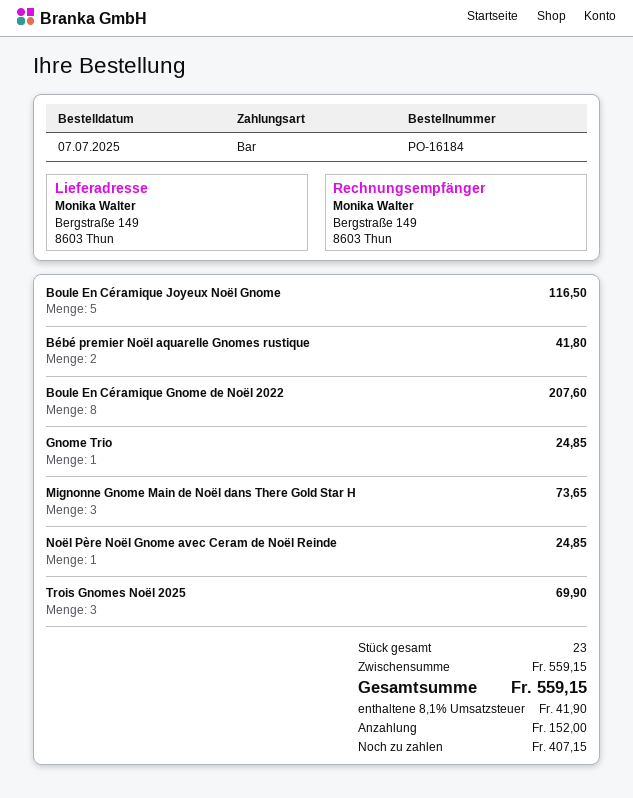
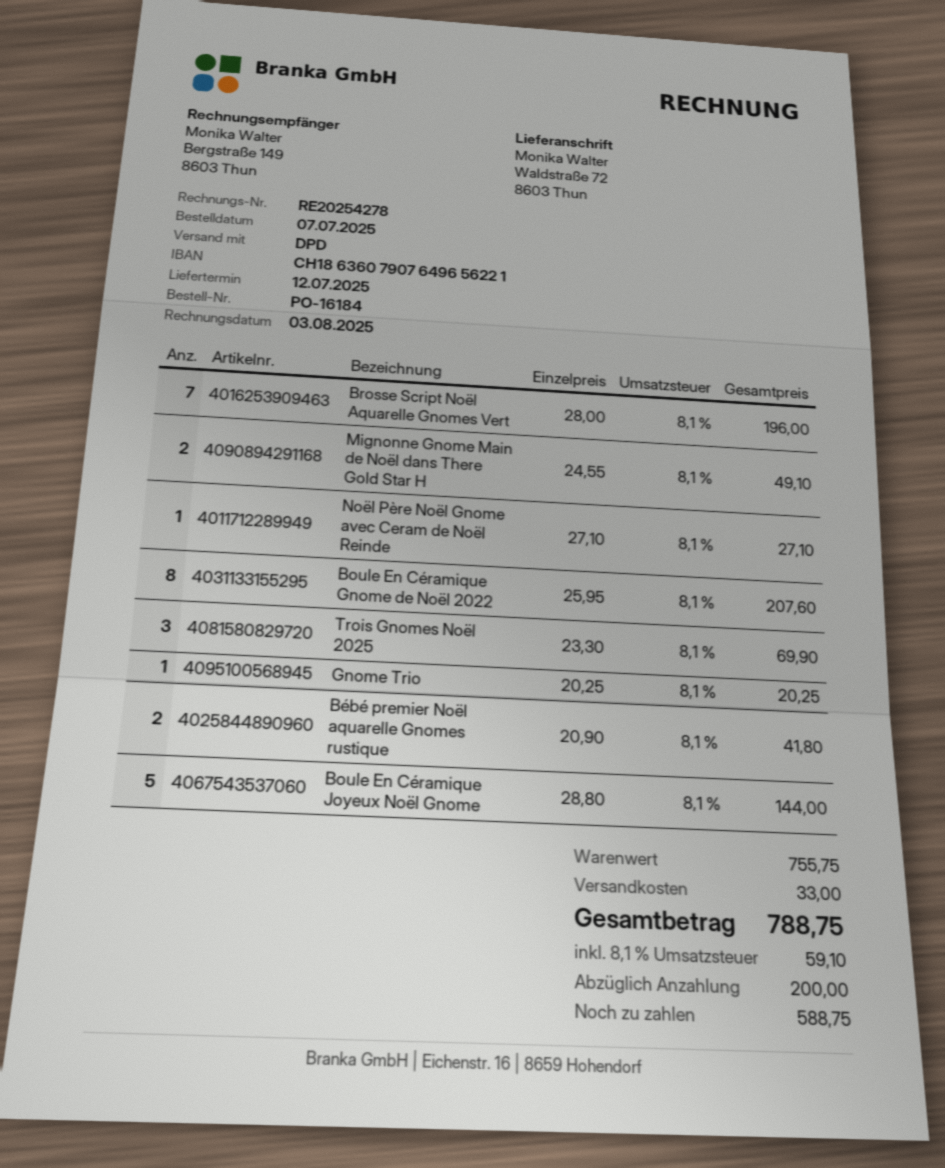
ship to: Bergstraße 149, 8603 Thun -> Waldstraße 72, 8603 Thun
Boule En Céramique Joyeux Noël Gnome: 5 for 116.50 -> 5 for 144.00
Gnome Trio: 1 for 24.85 -> 1 for 20.25
Mignonne Gnome Main de Noël dans There Gold Star H: 3 for 73.65 -> 2 for 49.10
Noël Père Noël Gnome avec Ceram de Noël Reinde: 1 for 24.85 -> 1 for 27.10
Brosse Script Noël Aquarelle Gnomes Vert: none -> 7 for 196.00
subtotal: 559.15 -> 755.75
shipping: none -> 33.00
tax: 8.1% = 41.90 -> 8.1% = 59.10
total: 559.15 -> 788.75
deposit: 152.00 -> 200.00
balance: 407.15 -> 588.75

